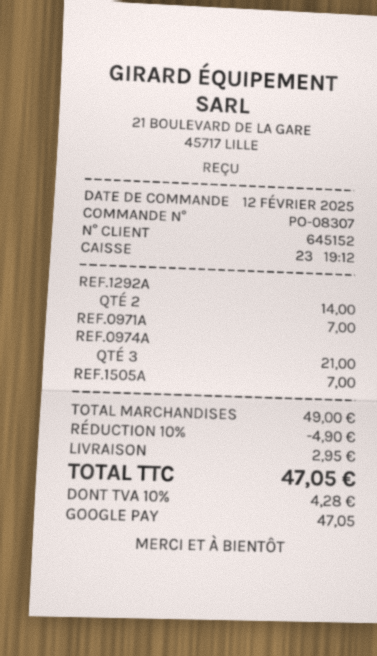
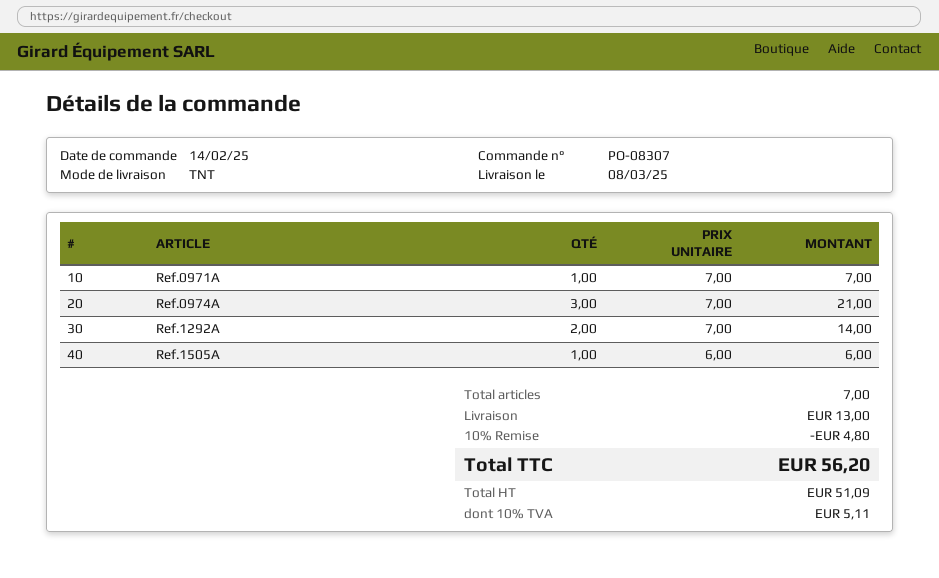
order date: 2025-02-12 -> 2025-02-14
REF.1505A: 1 for 7.00 -> 1 for 6.00
discount: 10% = 4.90 -> 10% = 4.80
shipping: 2.95 -> 13.00
tax: 10% = 4.28 -> 10% = 5.11
total: 47.05 -> 56.20

